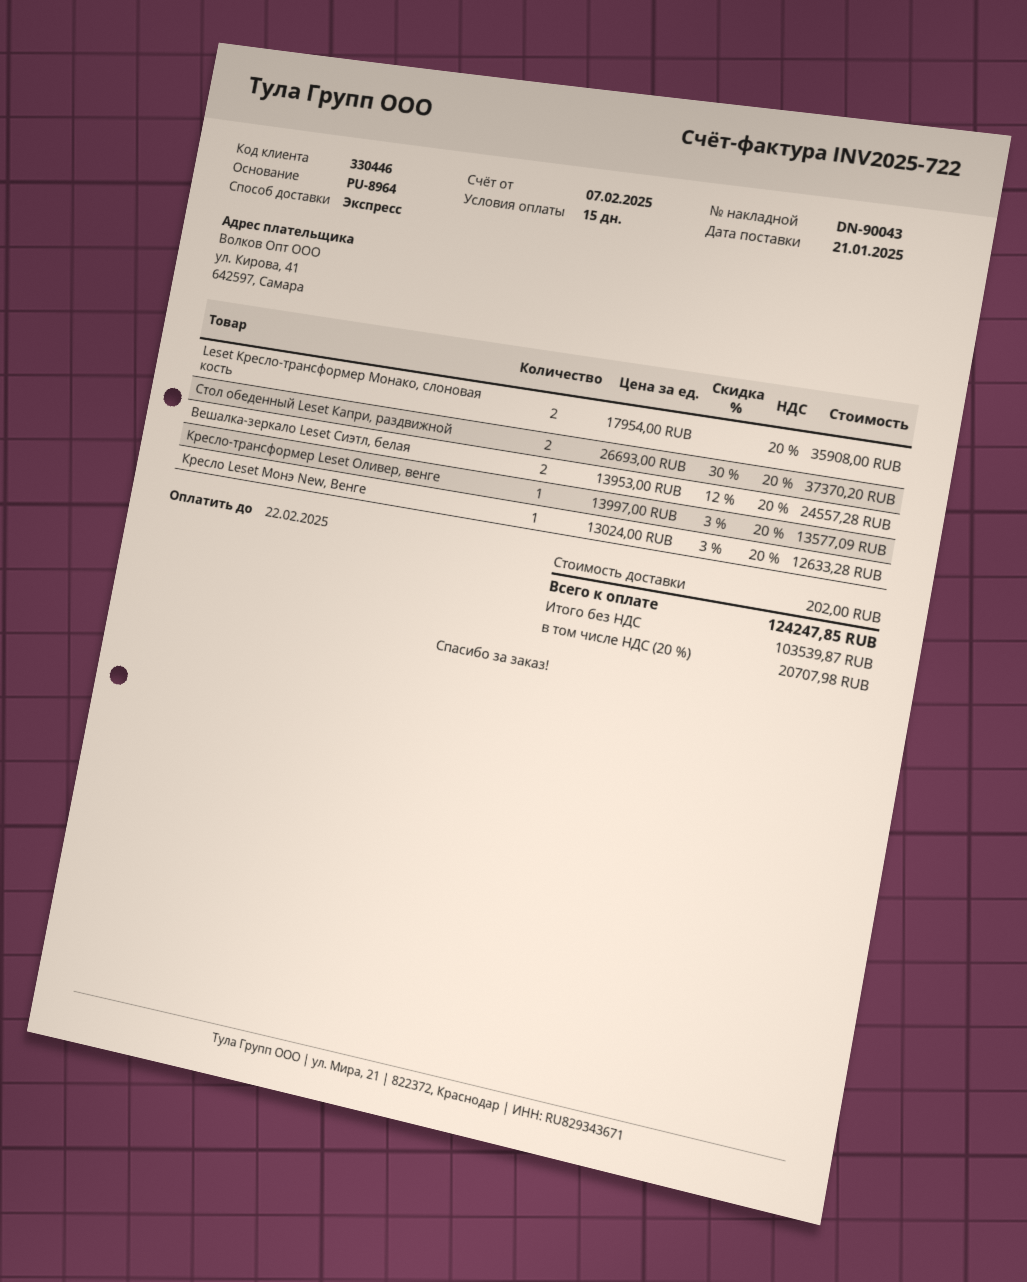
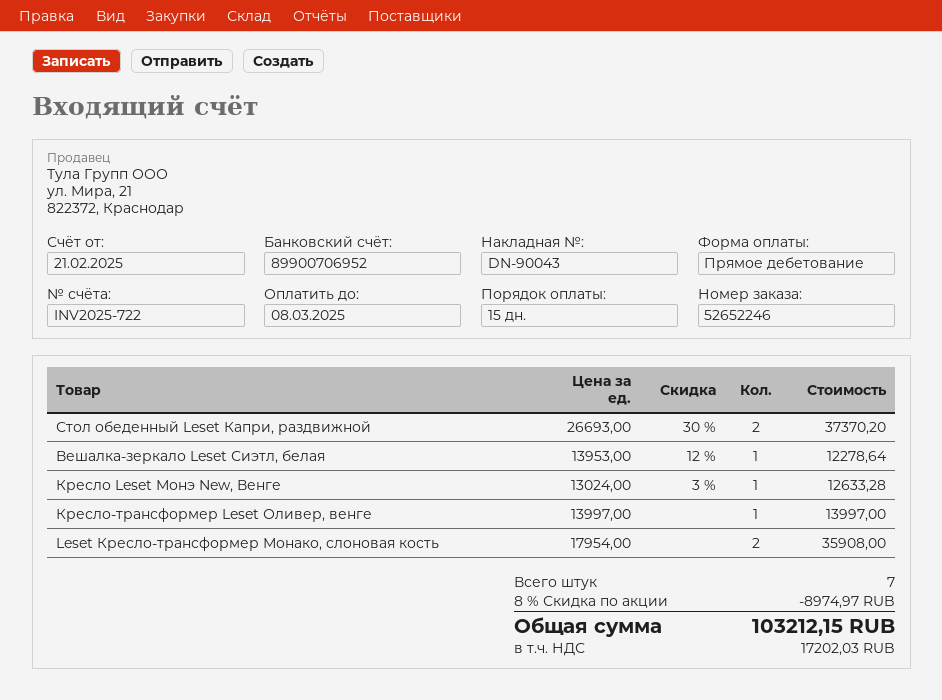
invoice date: 2025-02-07 -> 2025-02-21
due date: 2025-02-22 -> 2025-03-08
Вешалка-зеркало Leset Сиэтл, белая: 2 x 13953.00 - 12% = 24557.28 -> 1 x 13953.00 - 12% = 12278.64
Кресло-трансформер Leset Оливер, венге: 1 x 13997.00 - 3% = 13577.09 -> 1 x 13997.00 = 13997.00
discount: none -> 8% = 8974.97
shipping: 202.00 -> none
tax: 20707.98 -> 17202.03
total: 124247.85 -> 103212.15

